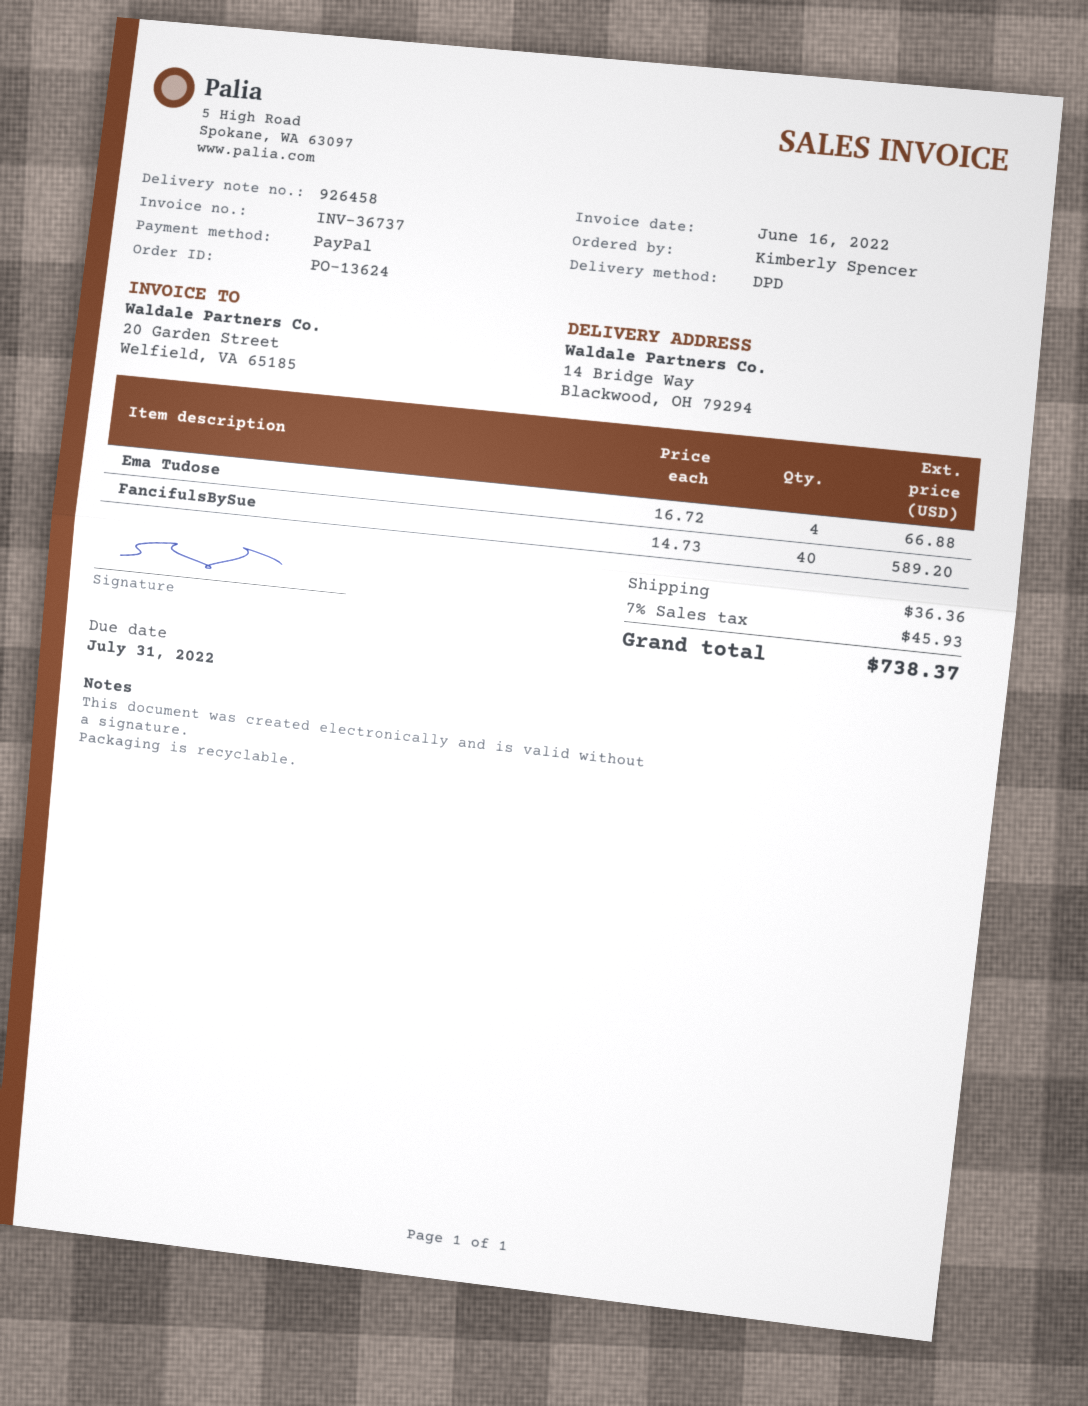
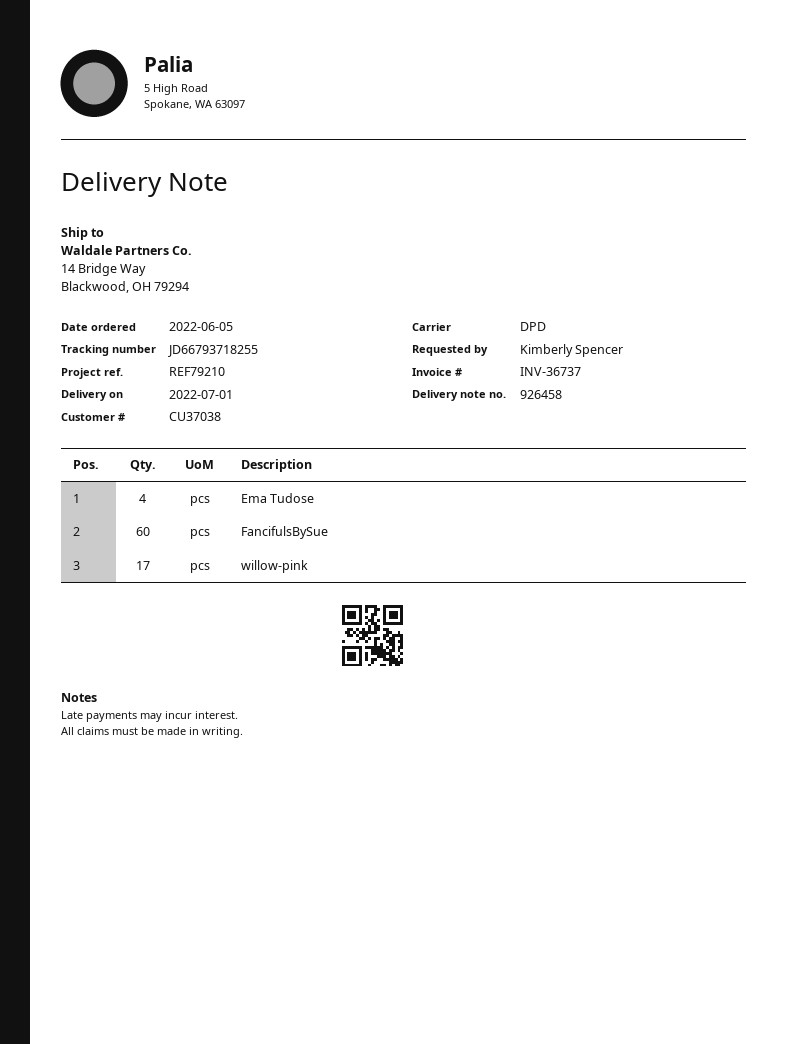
FancifulsBySue: 40 -> 60
willow-pink: none -> 17

